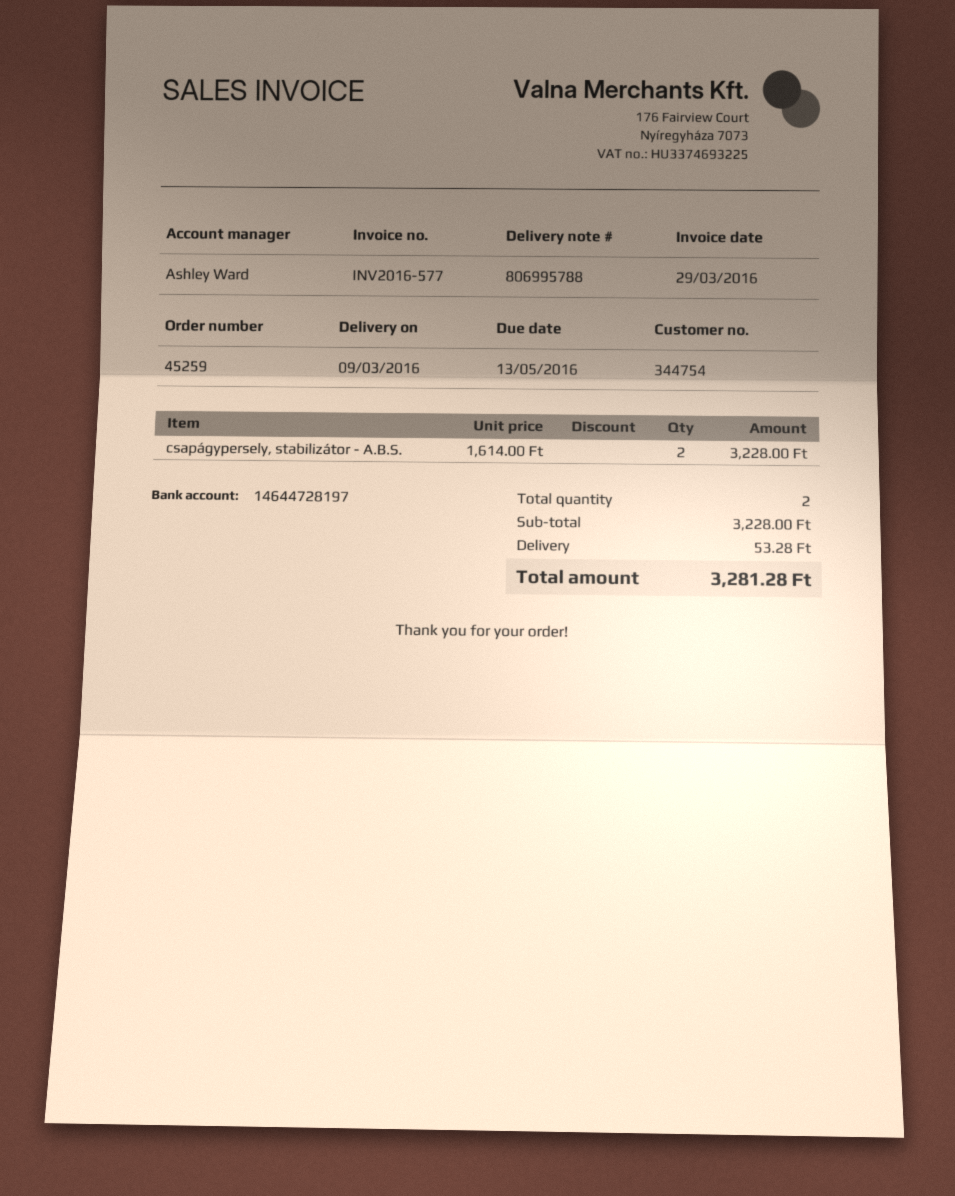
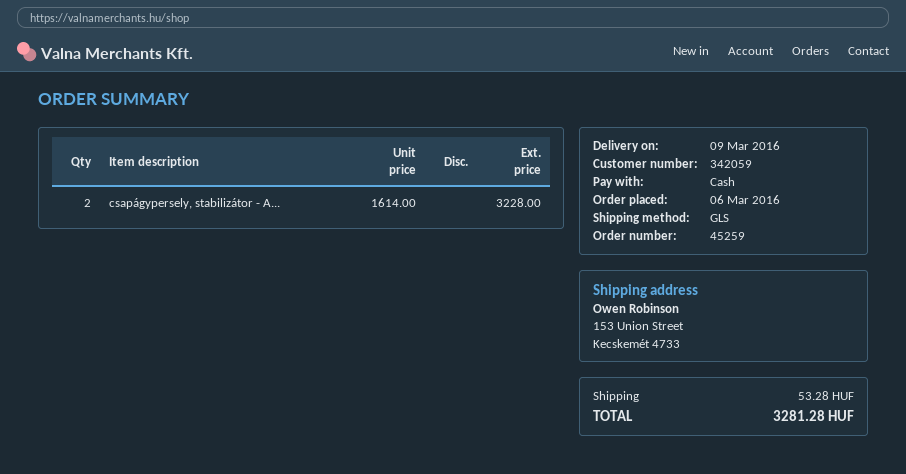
customer number: 344754 -> 342059

